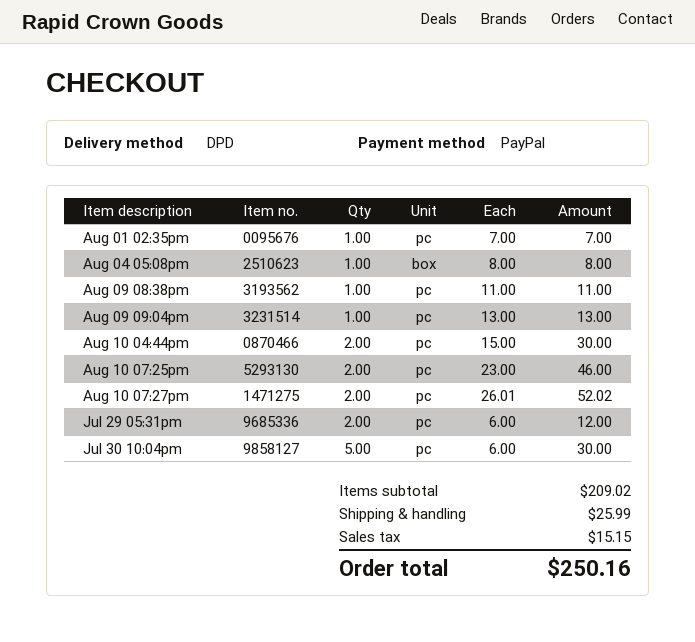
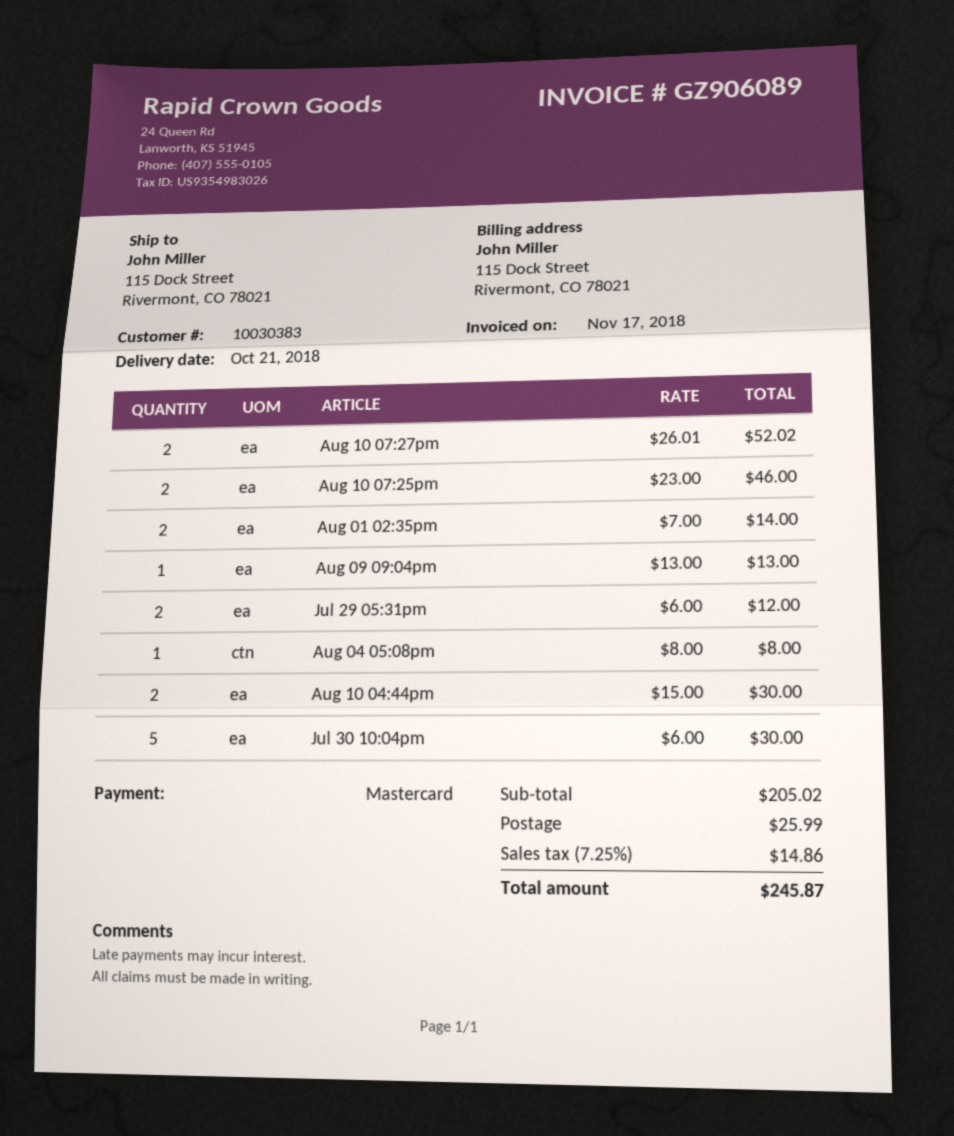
payment method: PayPal -> Mastercard
Aug 01 02:35pm: 1 x 7.00 = 7.00 -> 2 x 7.00 = 14.00
Aug 09 08:38pm: 1 x 11.00 = 11.00 -> none
subtotal: 209.02 -> 205.02
tax: 15.15 -> 14.86
total: 250.16 -> 245.87

